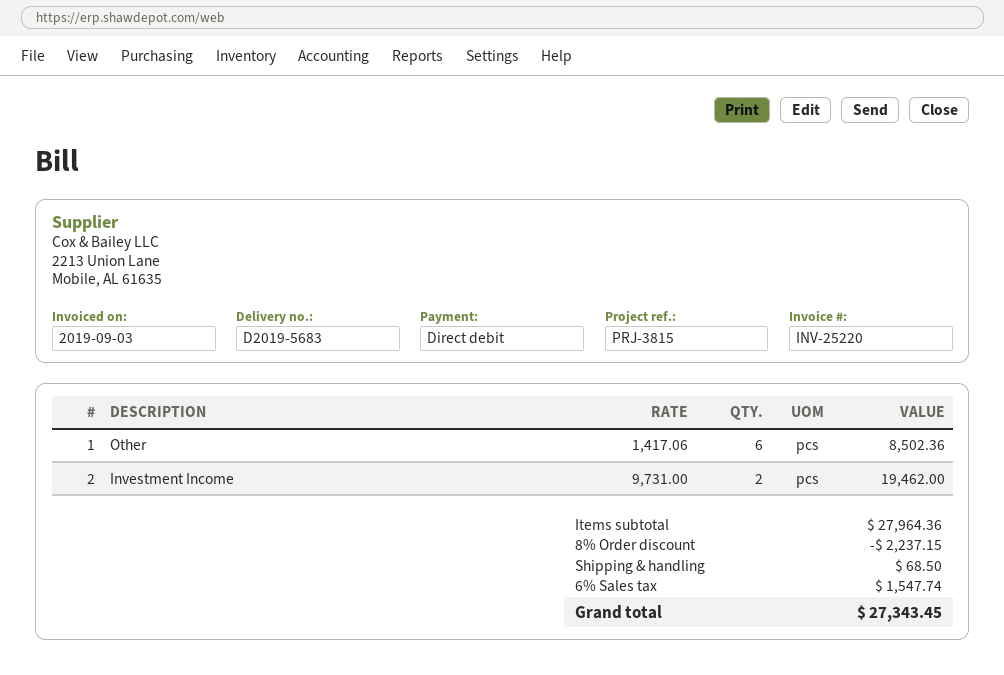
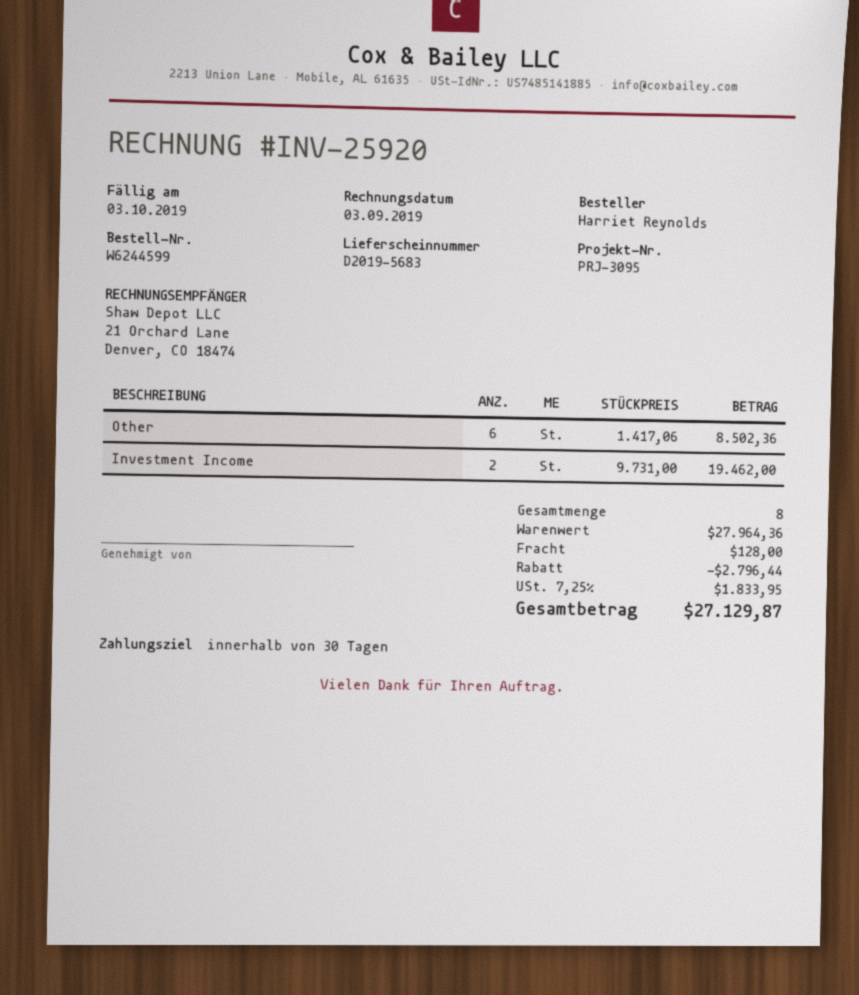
invoice number: INV-25220 -> INV-25920
reference: PRJ-3815 -> PRJ-3095
discount: 2237.15 -> 2796.44
shipping: 68.50 -> 128.00
tax: 6% = 1547.74 -> 7.25% = 1833.95
total: 27343.45 -> 27129.87

